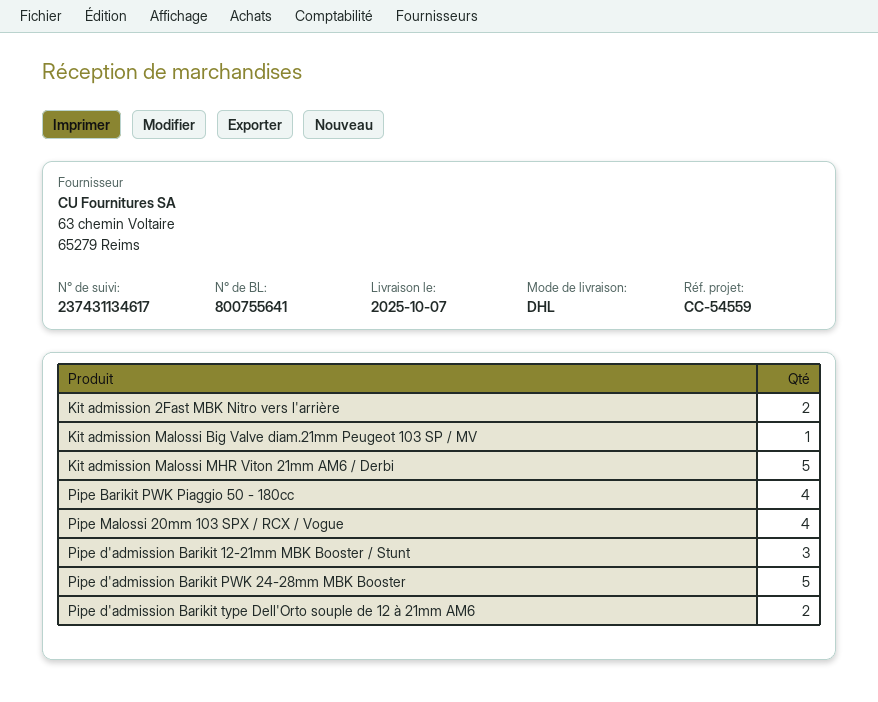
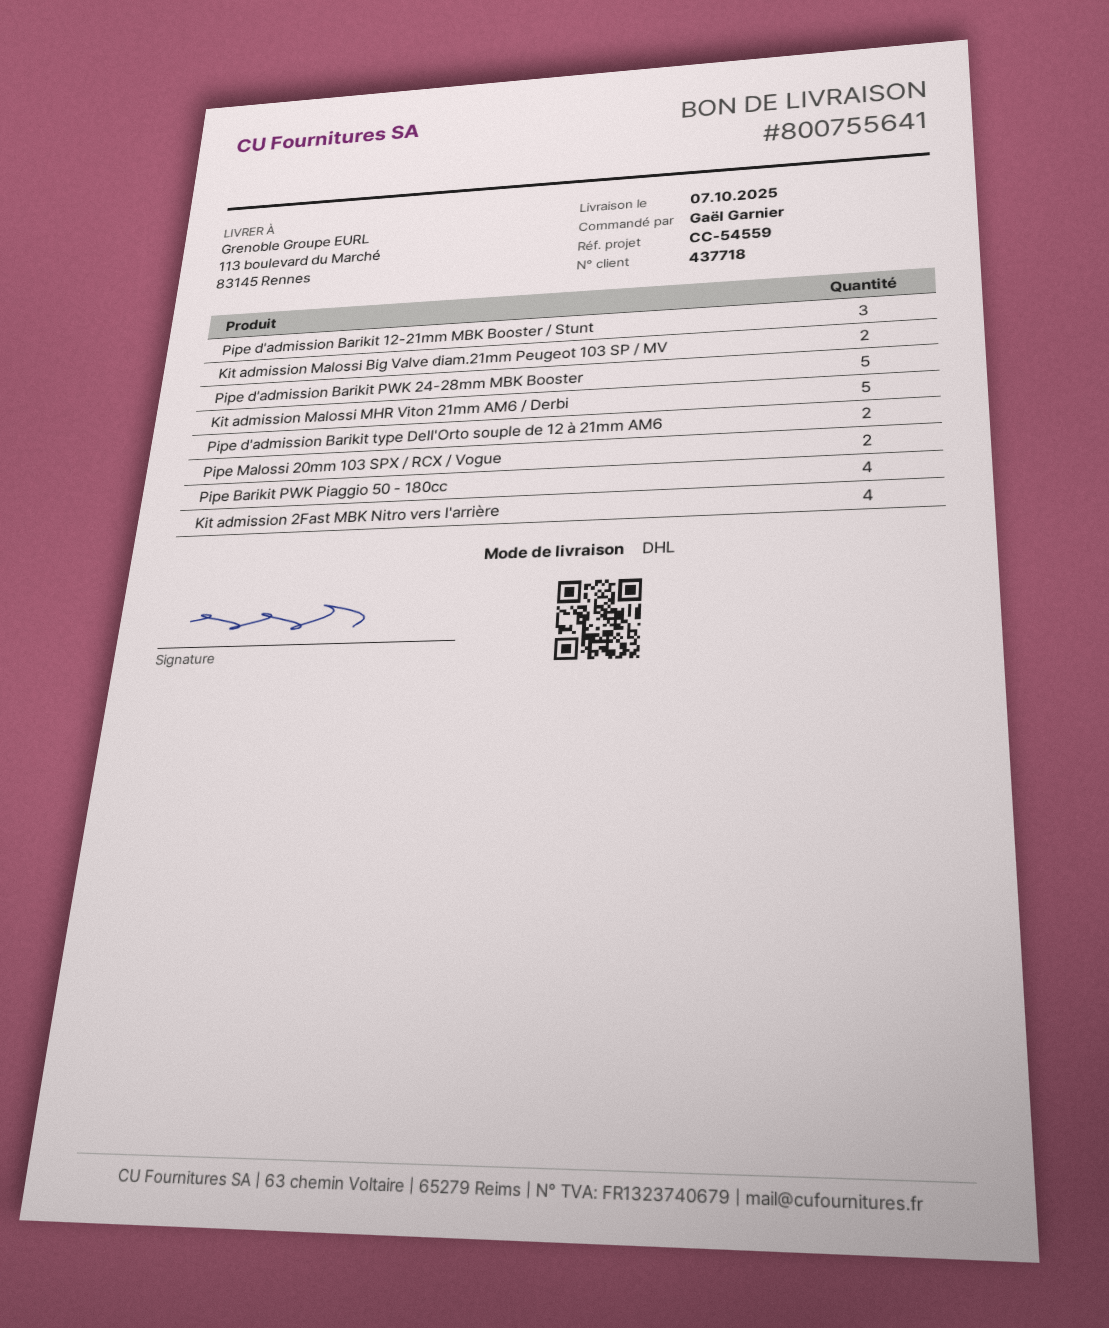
Kit admission 2Fast MBK Nitro vers l'arrière: 2 -> 4
Kit admission Malossi Big Valve diam.21mm Peugeot 103 SP / MV: 1 -> 2
Pipe Malossi 20mm 103 SPX / RCX / Vogue: 4 -> 2

